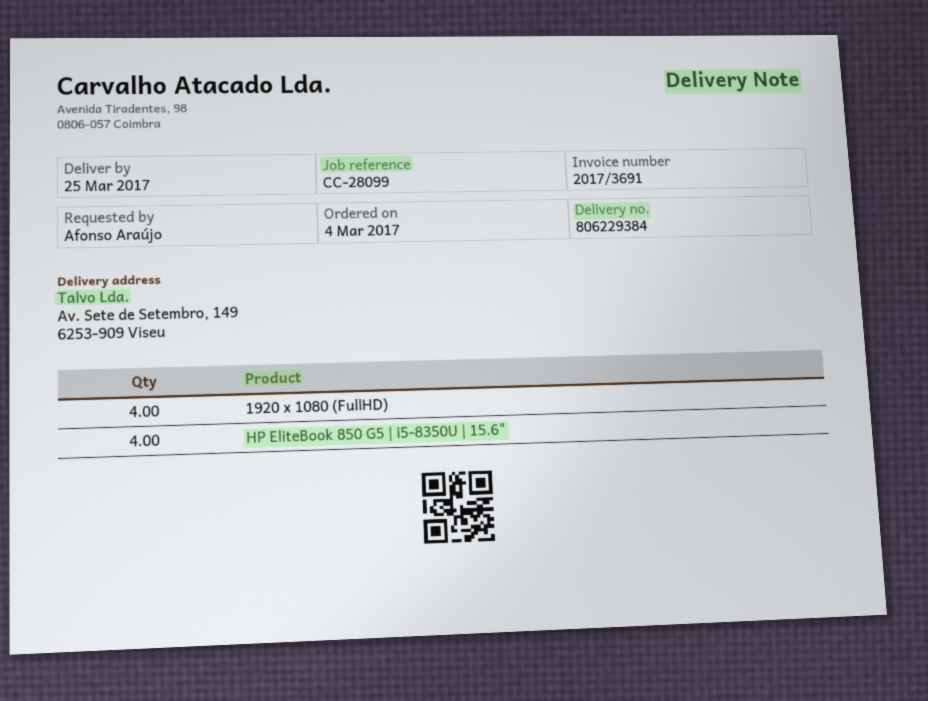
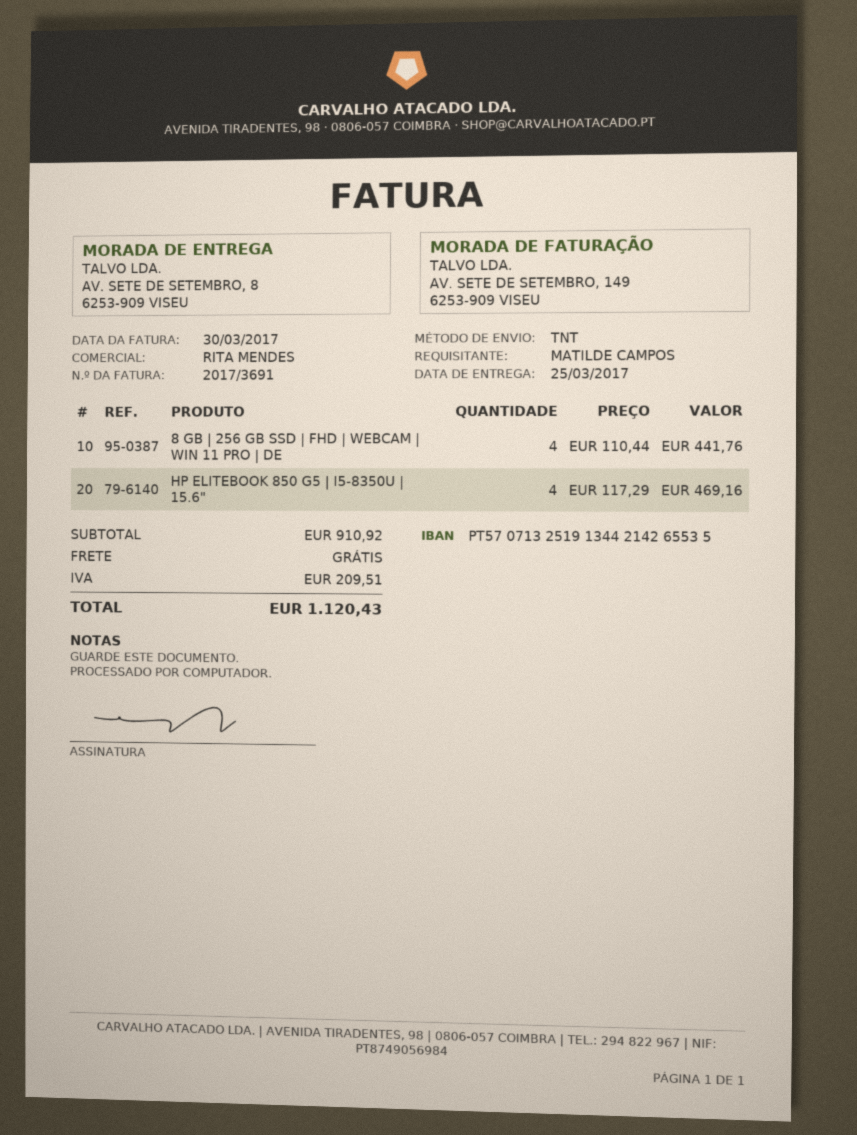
ordered by: Afonso Araújo -> MATILDE CAMPOS
ship to: Av. Sete de Setembro, 149, 6253-909 Viseu -> AV. SETE DE SETEMBRO, 8, 6253-909 VISEU
1920 x 1080 (FullHD): 4 -> none
8 GB | 256 GB SSD | FHD | WEBCAM | WIN 11 PRO | DE: none -> 4

